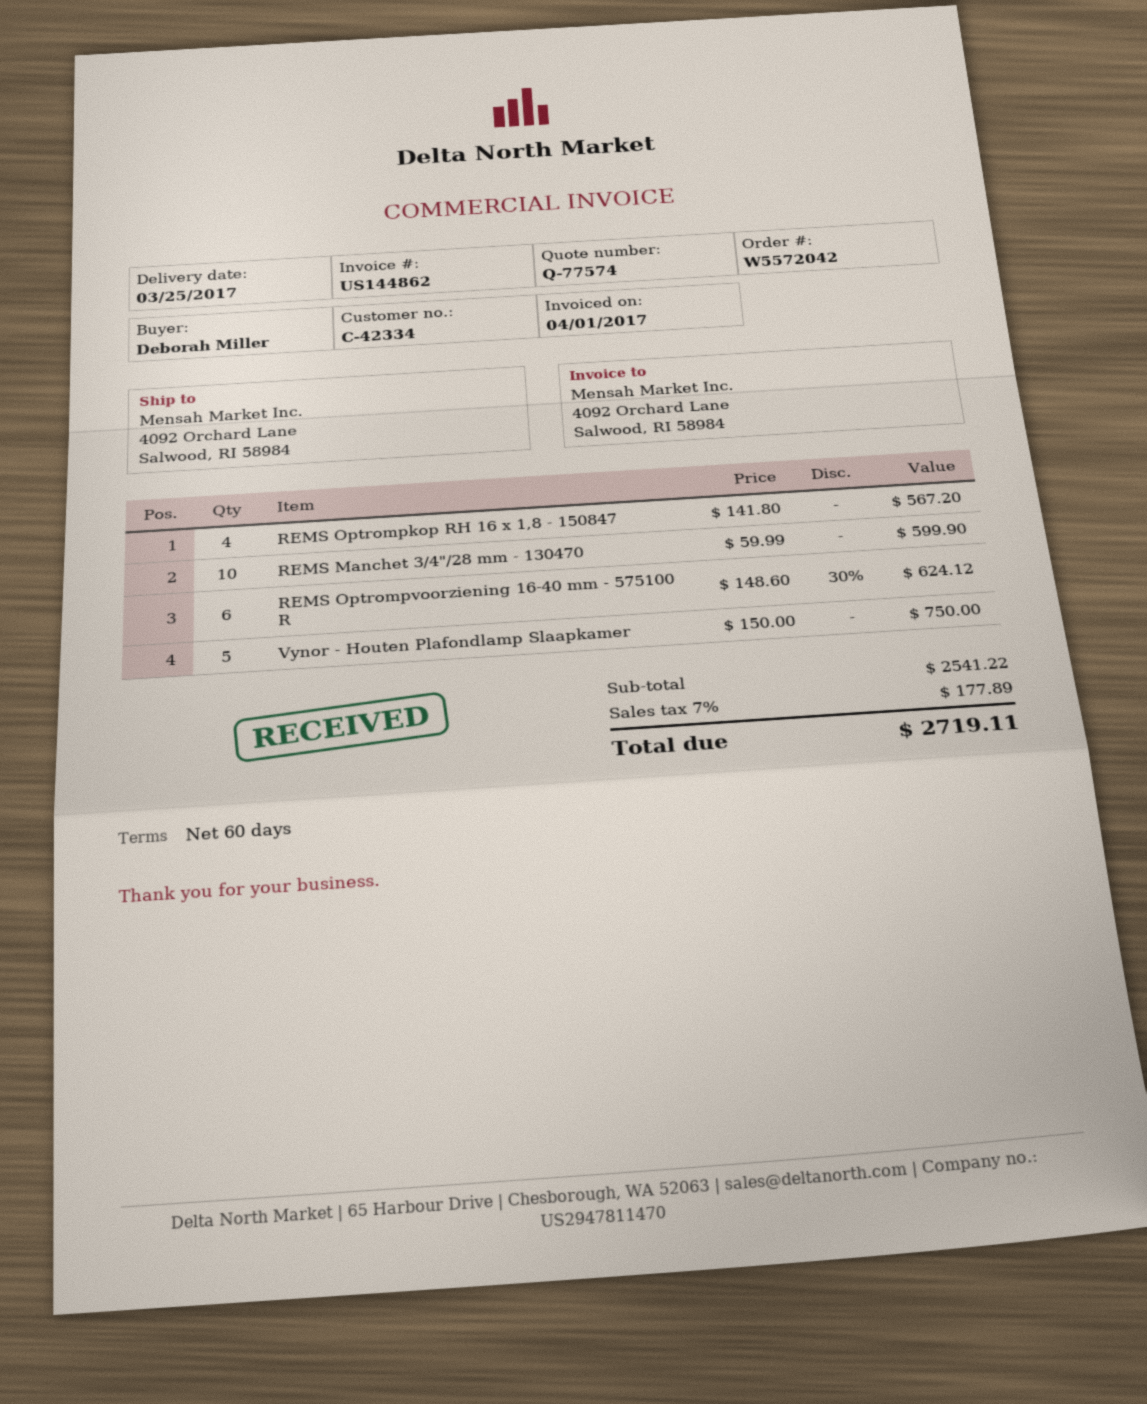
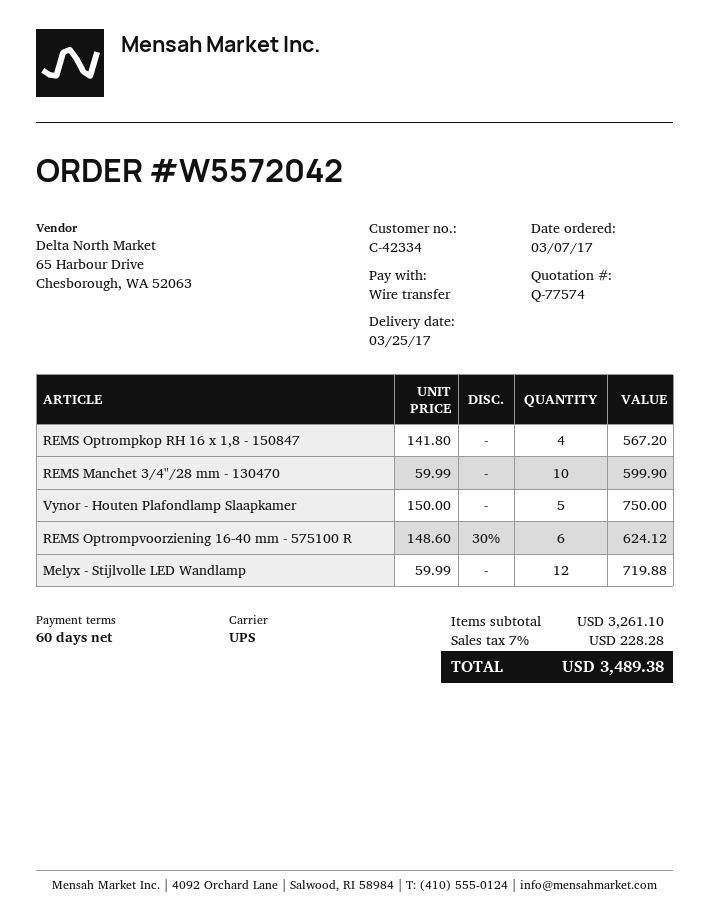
Melyx - Stijlvolle LED Wandlamp: none -> 12 x 59.99 = 719.88
subtotal: 2541.22 -> 3261.10
tax: 7% = 177.89 -> 7% = 228.28
total: 2719.11 -> 3489.38

